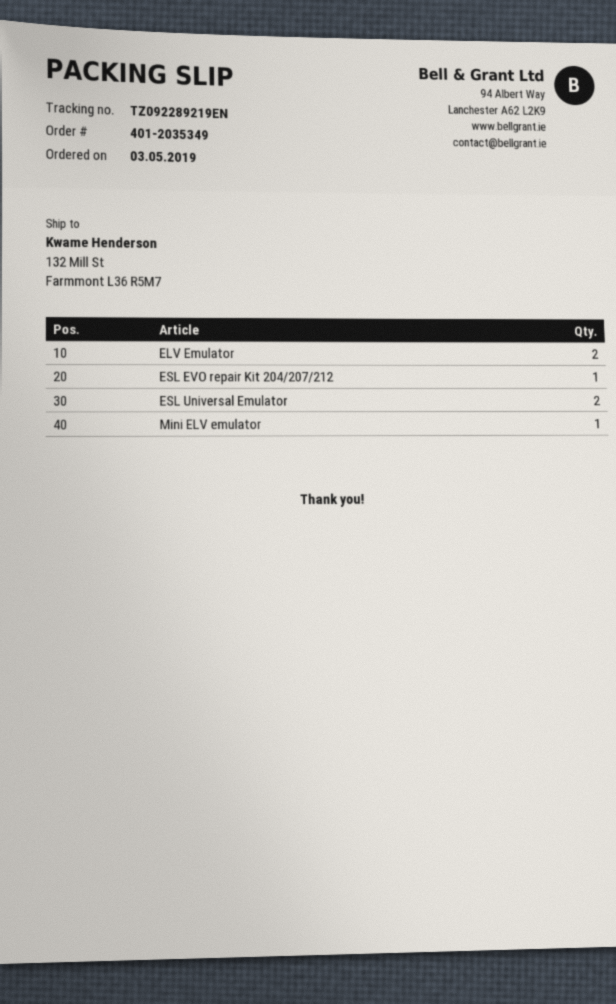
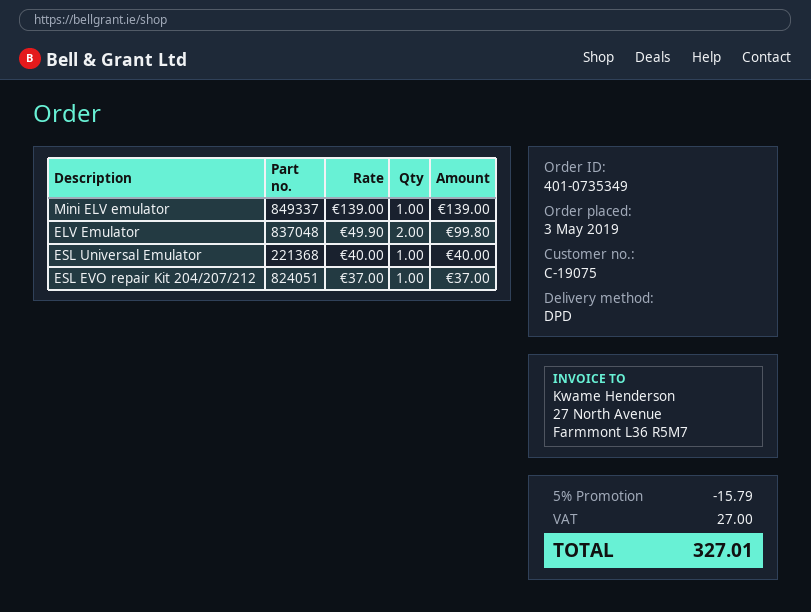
order number: 401-2035349 -> 401-0735349
ESL Universal Emulator: 2 -> 1

